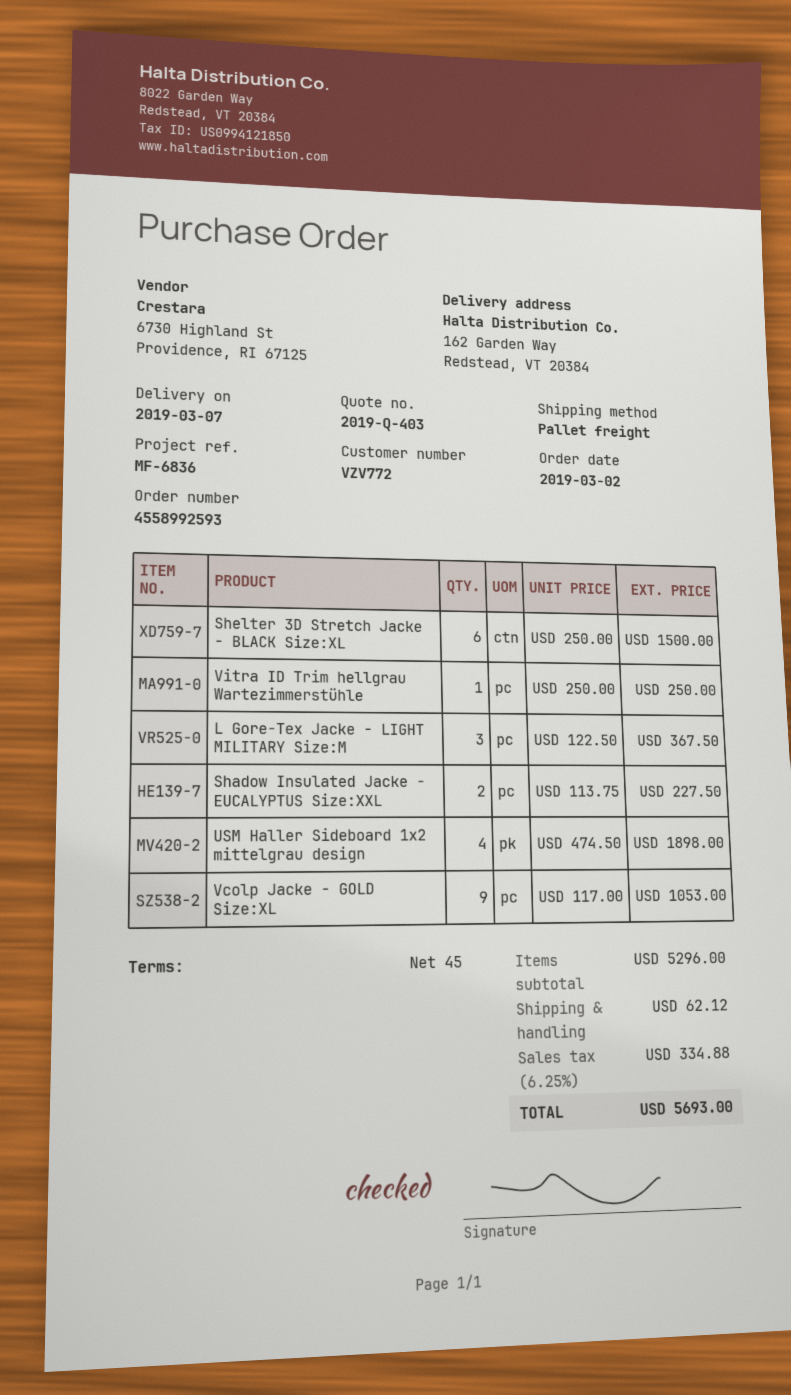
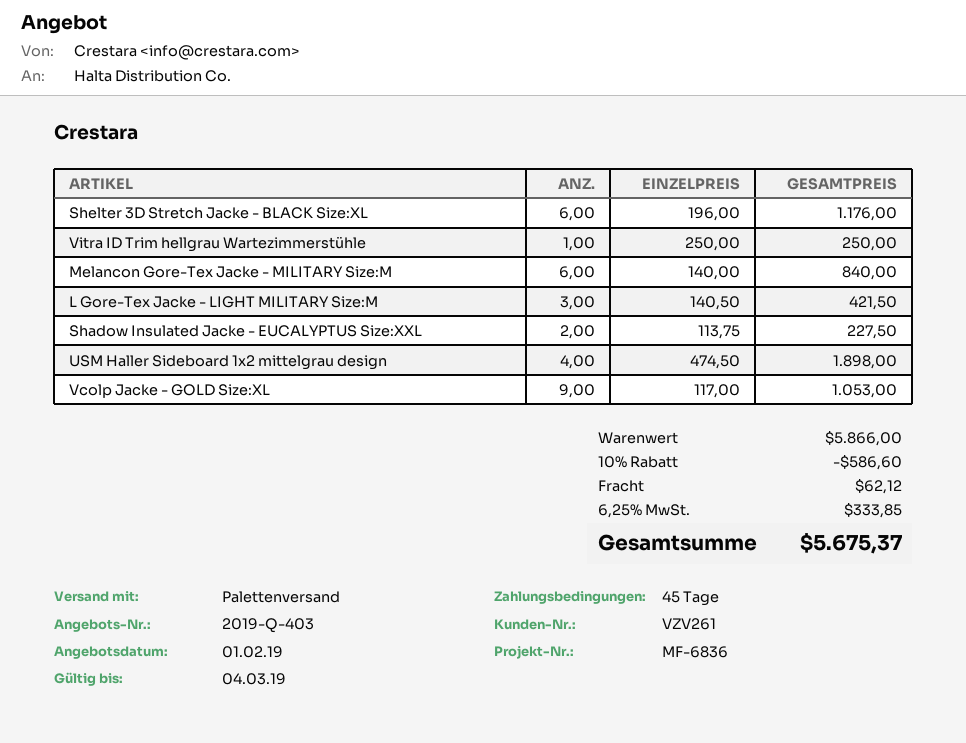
customer number: VZV772 -> VZV261
Shelter 3D Stretch Jacke - BLACK Size:XL: 6 x 250.00 = 1500.00 -> 6 x 196.00 = 1176.00
L Gore-Tex Jacke - LIGHT MILITARY Size:M: 3 x 122.50 = 367.50 -> 3 x 140.50 = 421.50
Melancon Gore-Tex Jacke - MILITARY Size:M: none -> 6 x 140.00 = 840.00
subtotal: 5296.00 -> 5866.00
discount: none -> 10% = 586.60
tax: 6.25% = 334.88 -> 6.25% = 333.85
total: 5693.00 -> 5675.37

